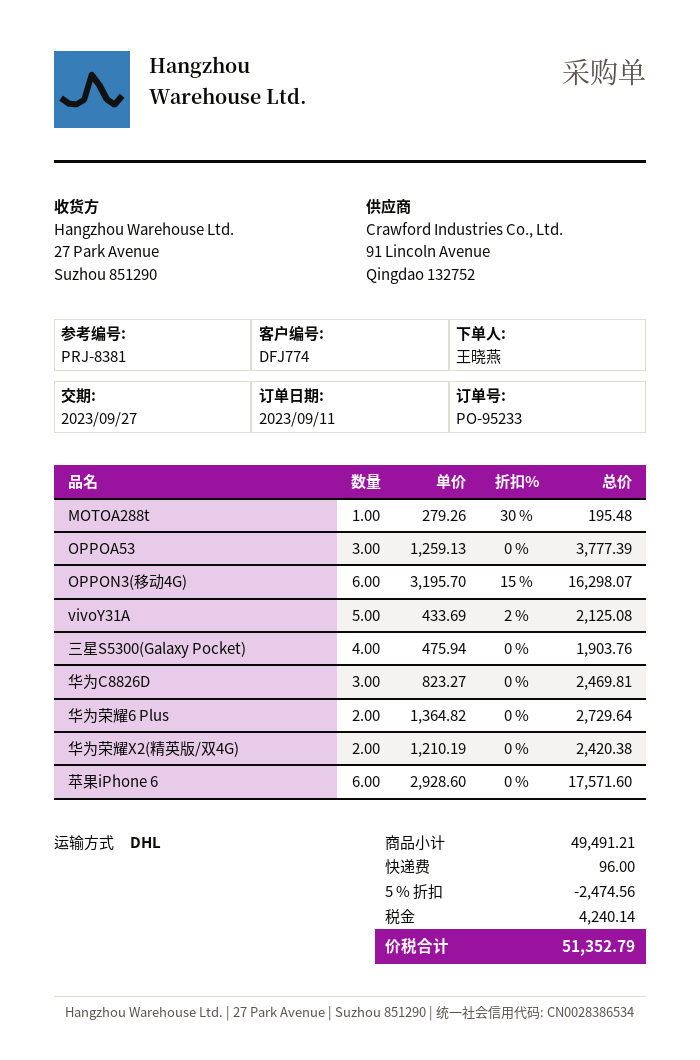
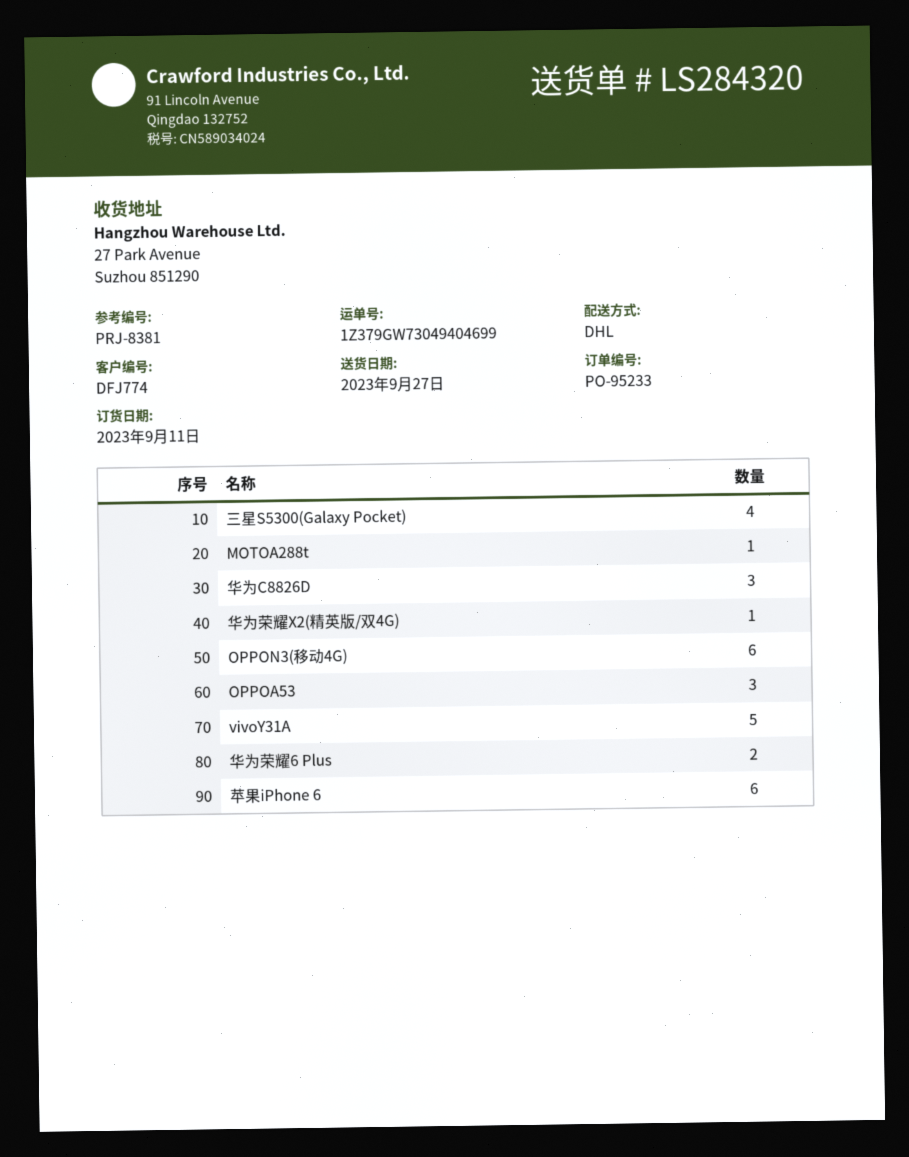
华为荣耀X2(精英版/双4G): 2 -> 1

